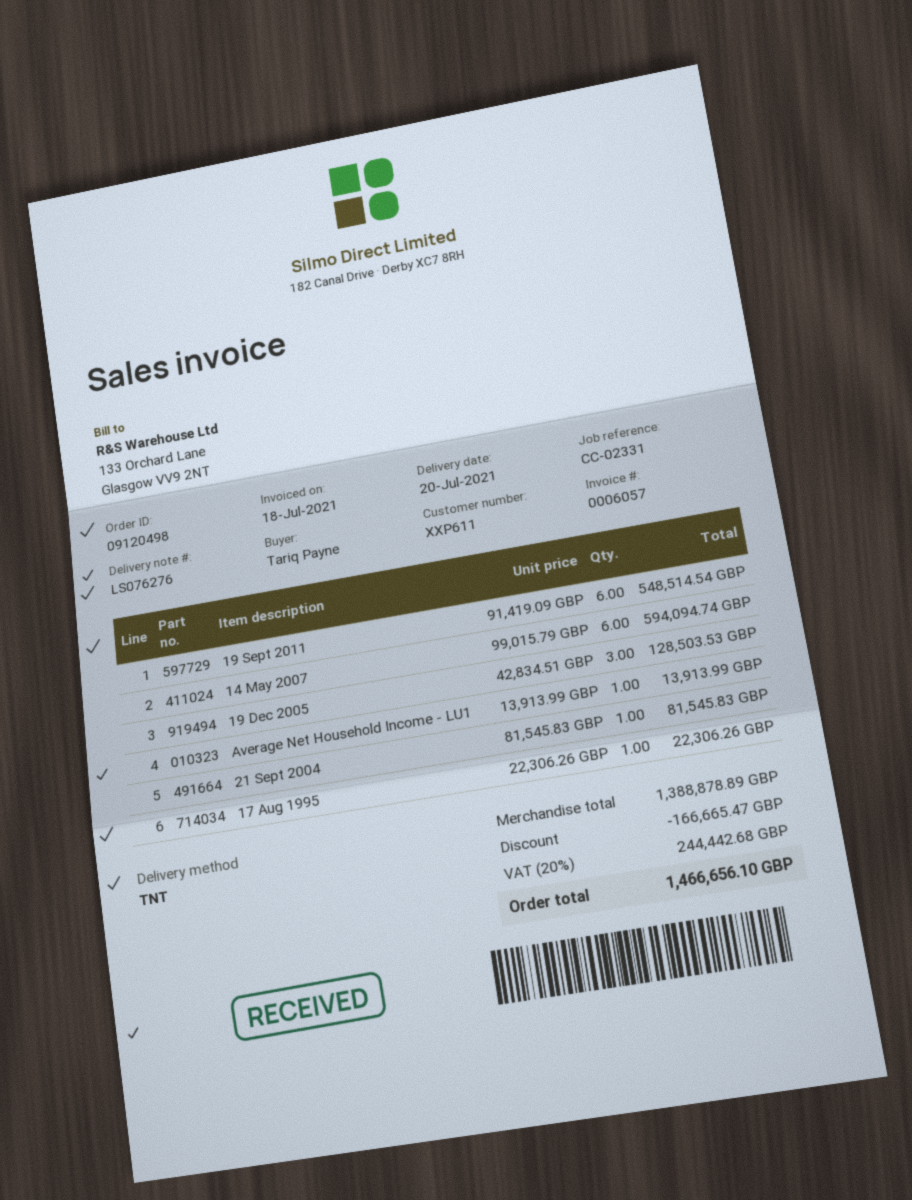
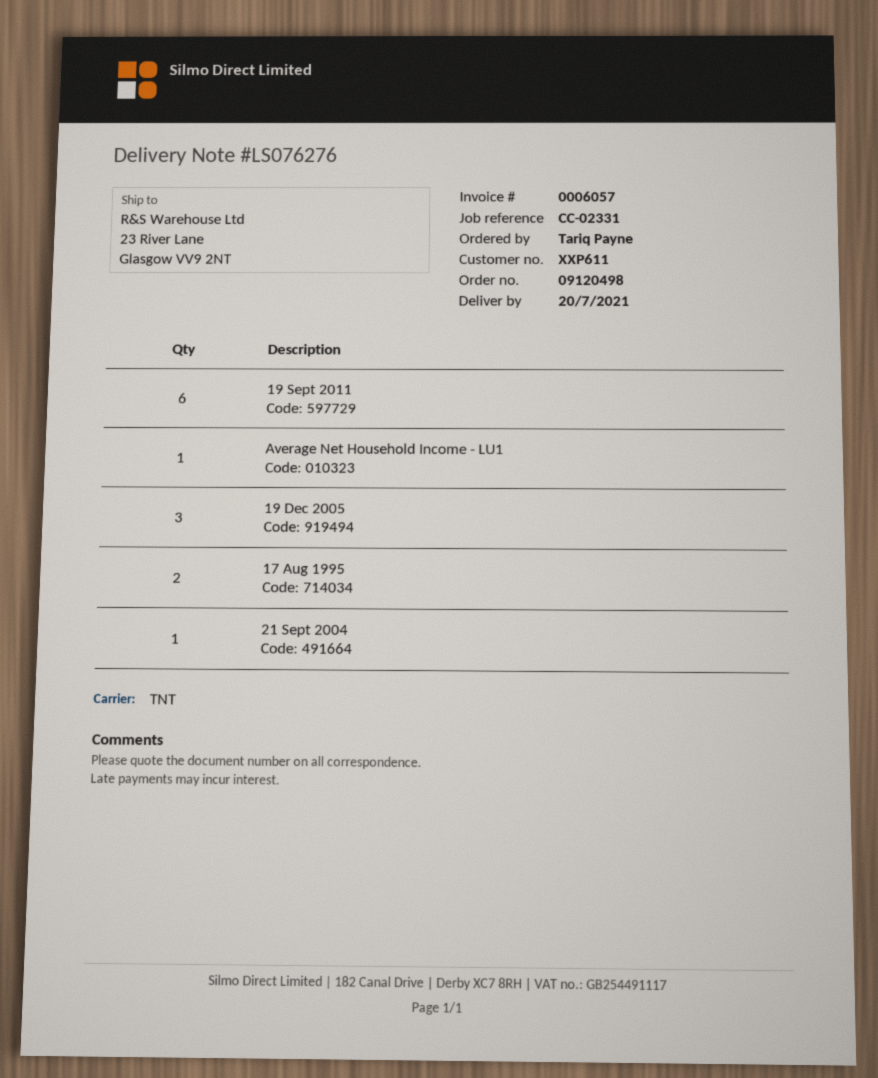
14 May 2007: 6 -> none
17 Aug 1995: 1 -> 2

